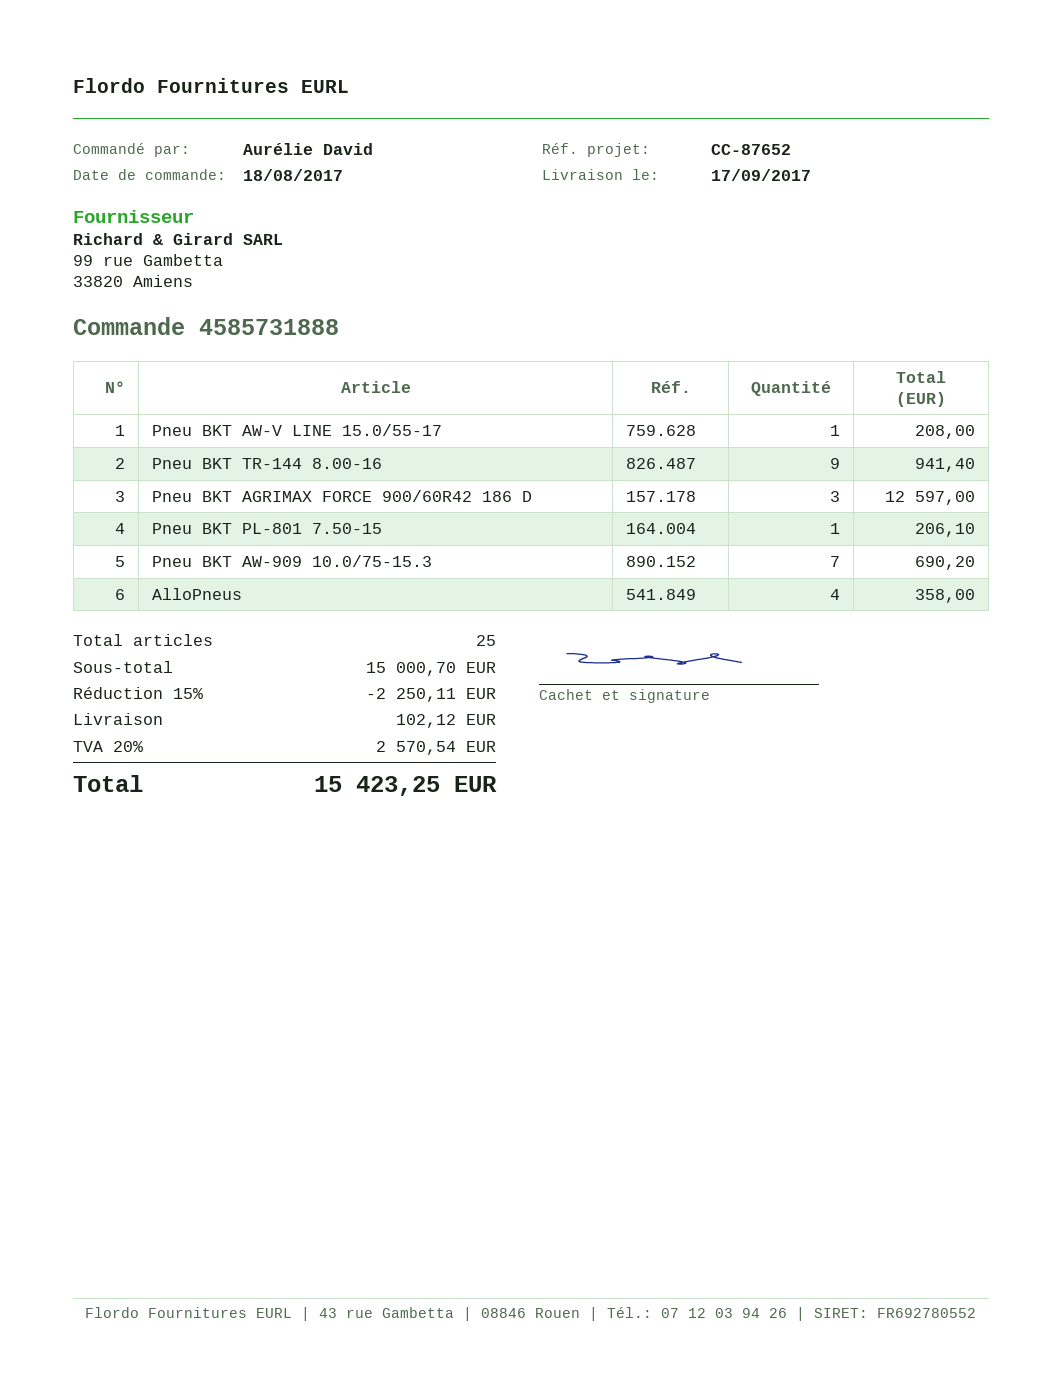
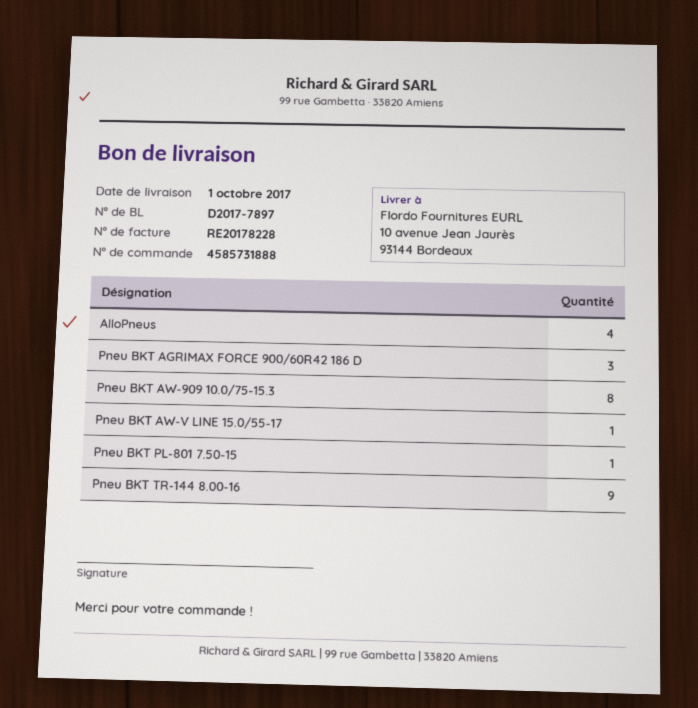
delivery date: 2017-09-17 -> 2017-10-01
Pneu BKT AW-909 10.0/75-15.3: 7 -> 8

